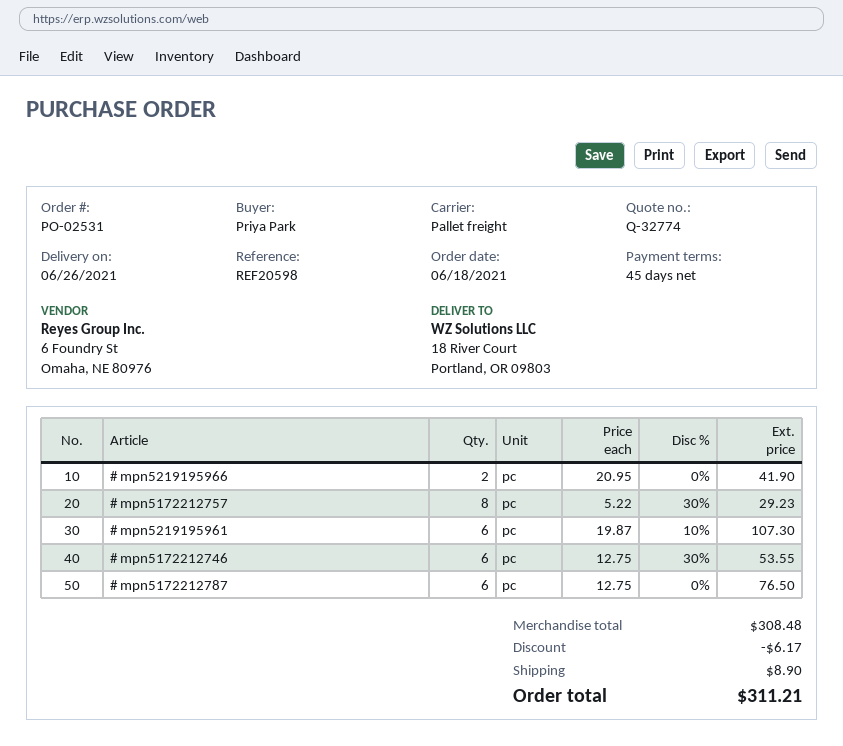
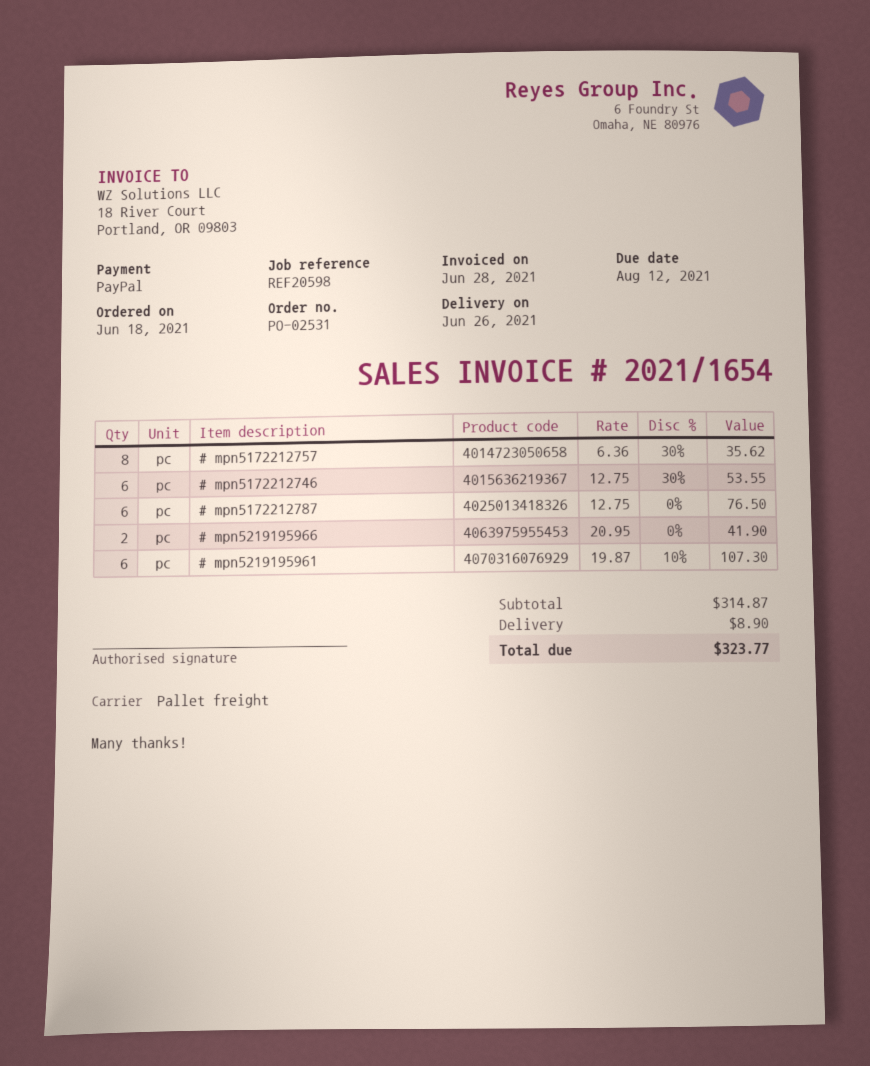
# mpn5172212757: 8 x 5.22 - 30% = 29.23 -> 8 x 6.36 - 30% = 35.62
subtotal: 308.48 -> 314.87
discount: 6.17 -> none
total: 311.21 -> 323.77

